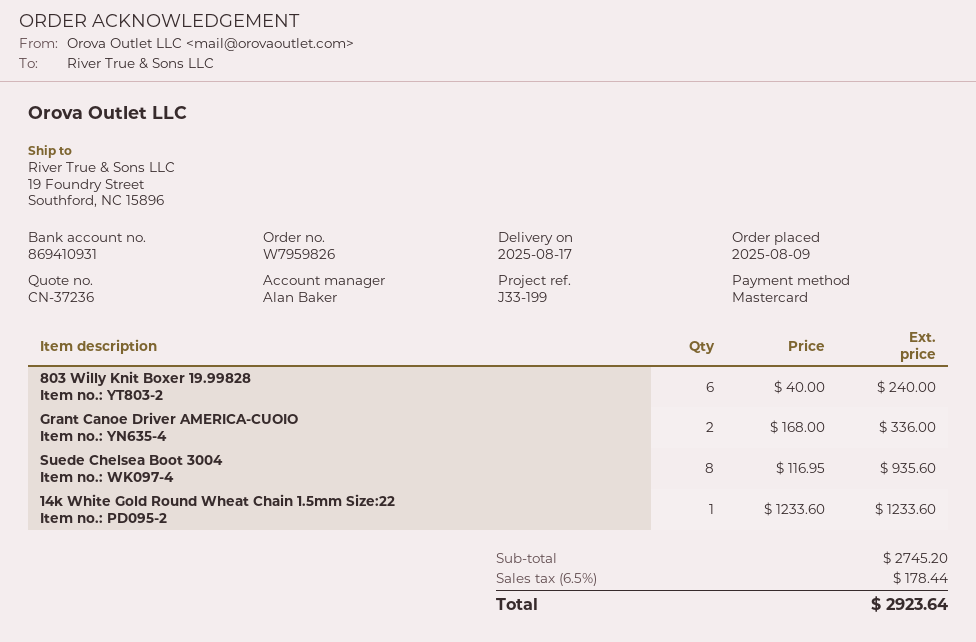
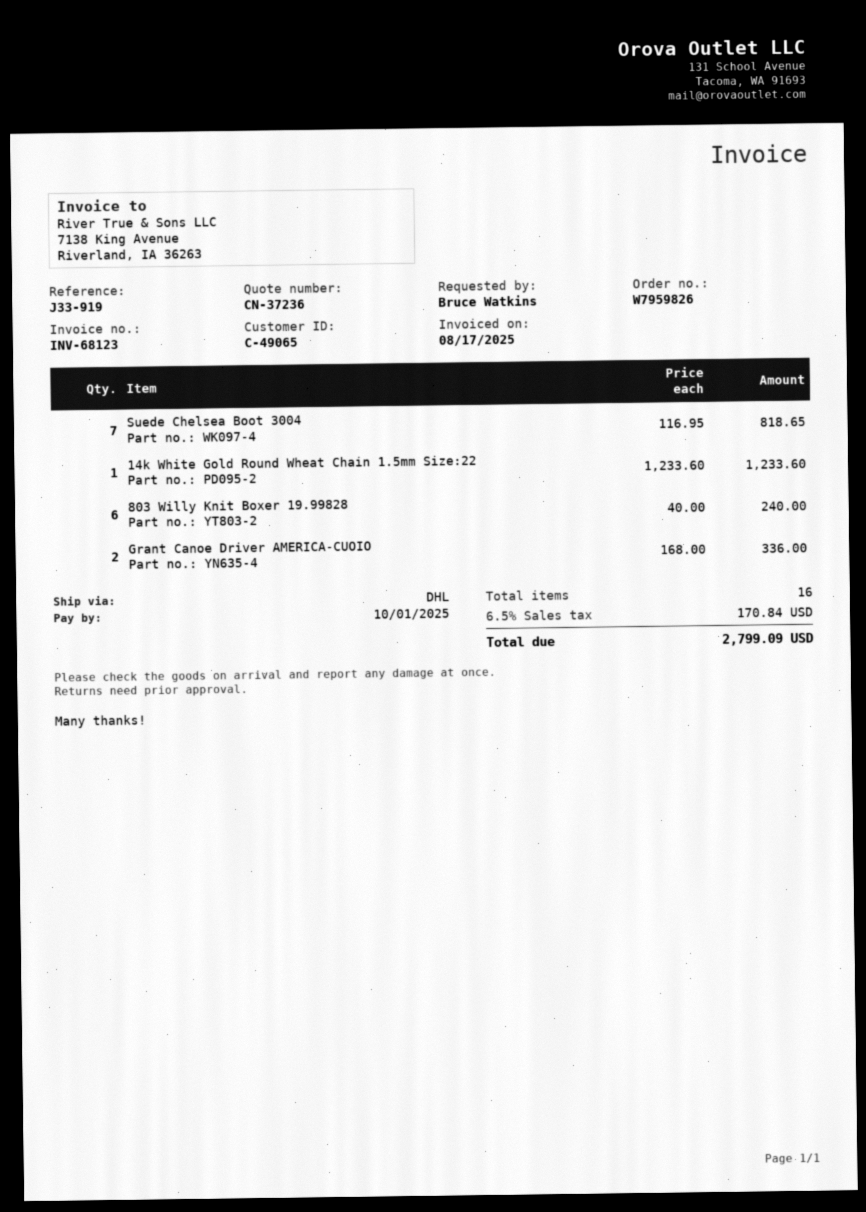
reference: J33-199 -> J33-919
Suede Chelsea Boot 3004: 8 x 116.95 = 935.60 -> 7 x 116.95 = 818.65
tax: 6.5% = 178.44 -> 6.5% = 170.84
total: 2923.64 -> 2799.09

